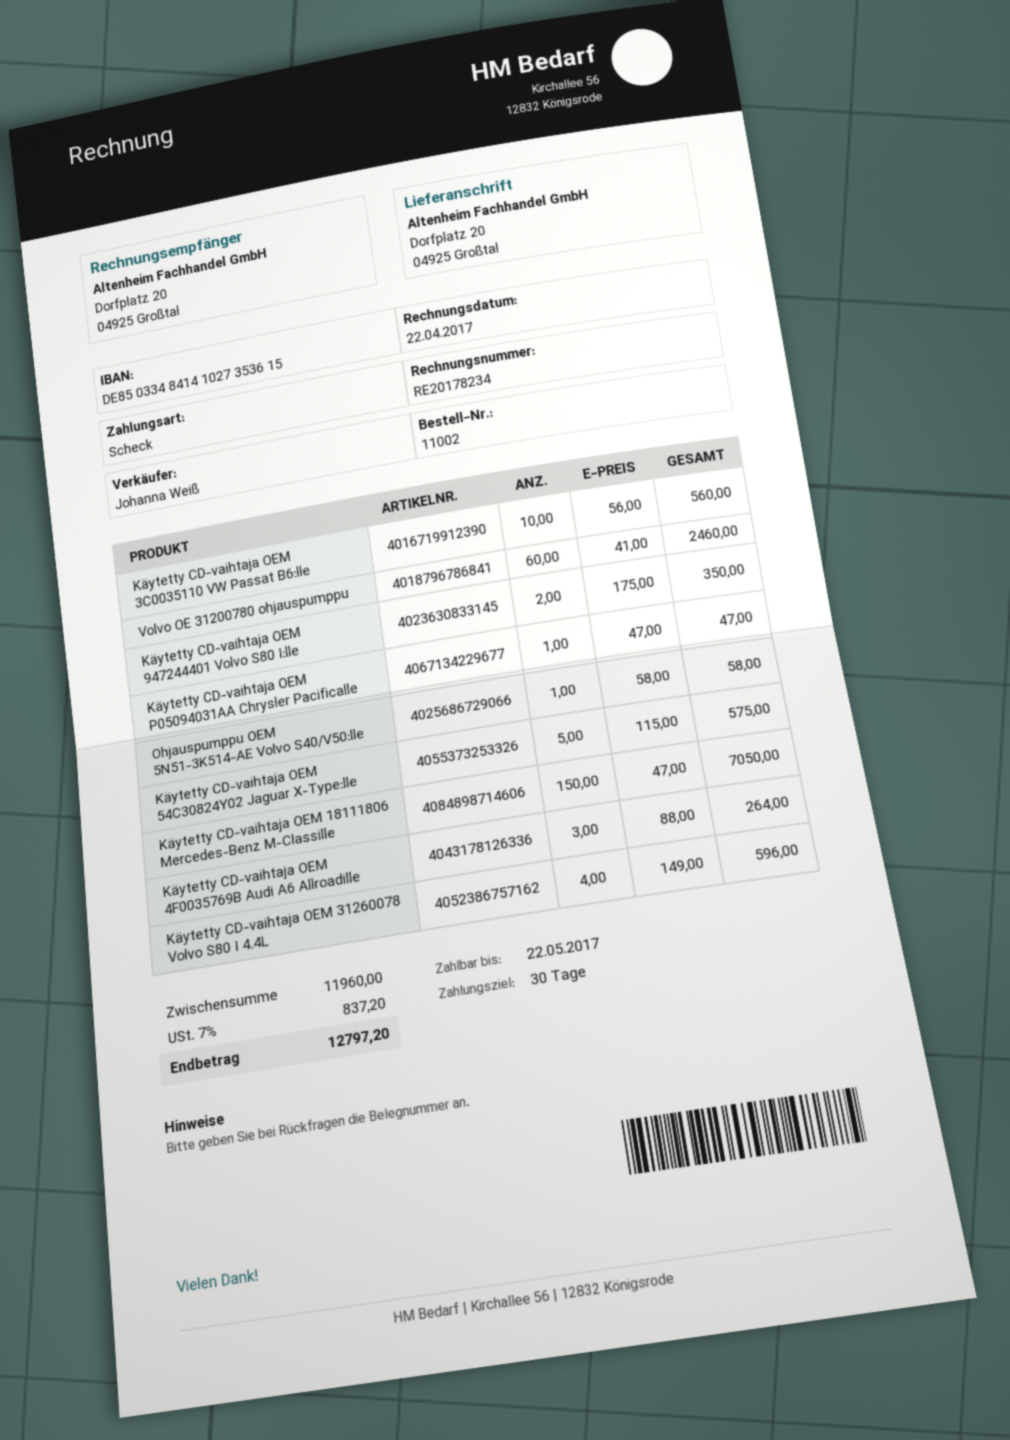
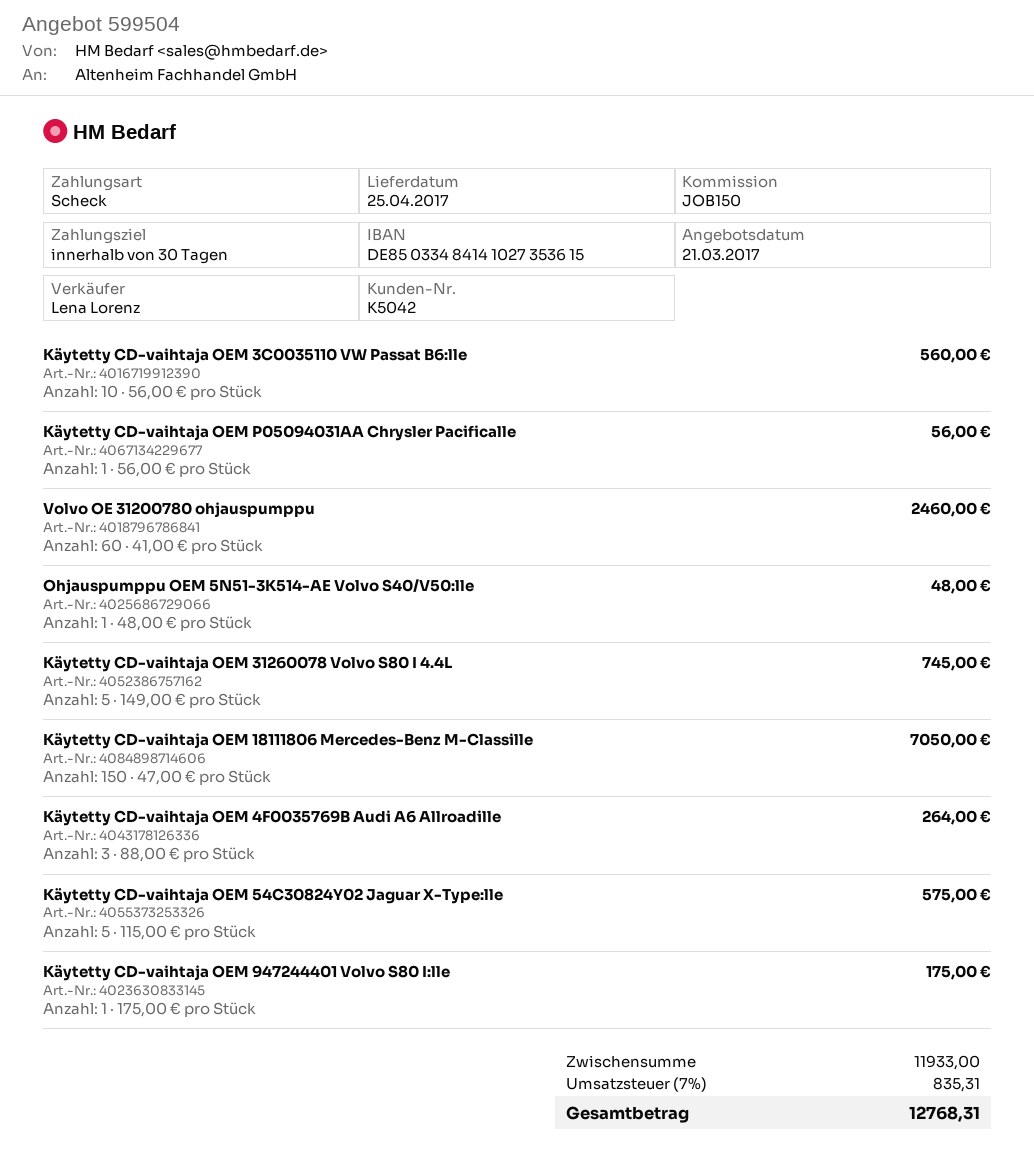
sales rep: Johanna Weiß -> Lena Lorenz
Käytetty CD-vaihtaja OEM 947244401 Volvo S80 I:lle: 2 x 175.00 = 350.00 -> 1 x 175.00 = 175.00
Käytetty CD-vaihtaja OEM P05094031AA Chrysler Pacificalle: 1 x 47.00 = 47.00 -> 1 x 56.00 = 56.00
Ohjauspumppu OEM 5N51-3K514-AE Volvo S40/V50:lle: 1 x 58.00 = 58.00 -> 1 x 48.00 = 48.00
Käytetty CD-vaihtaja OEM 31260078 Volvo S80 I 4.4L: 4 x 149.00 = 596.00 -> 5 x 149.00 = 745.00
subtotal: 11960.00 -> 11933.00
tax: 7% = 837.20 -> 7% = 835.31
total: 12797.20 -> 12768.31

